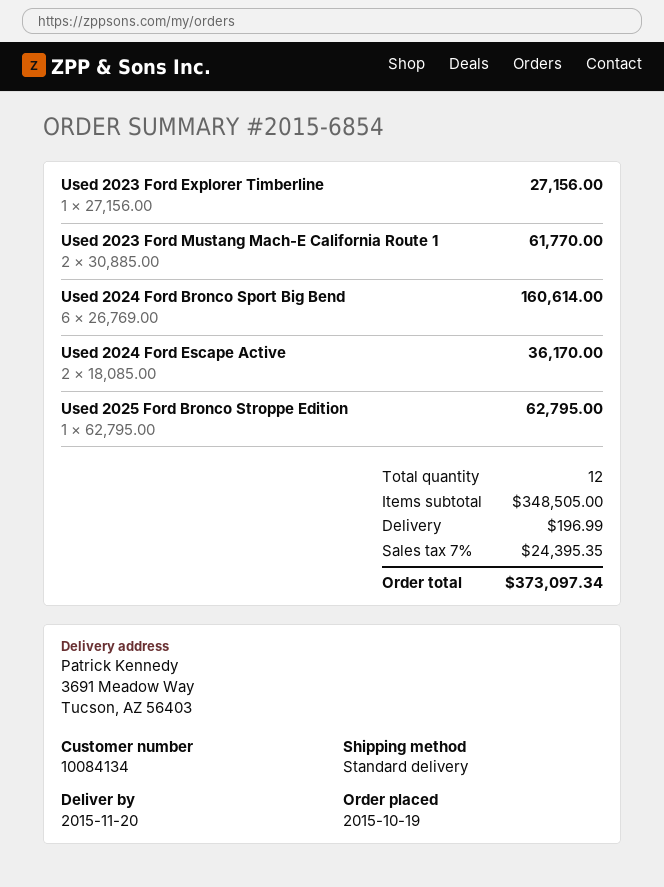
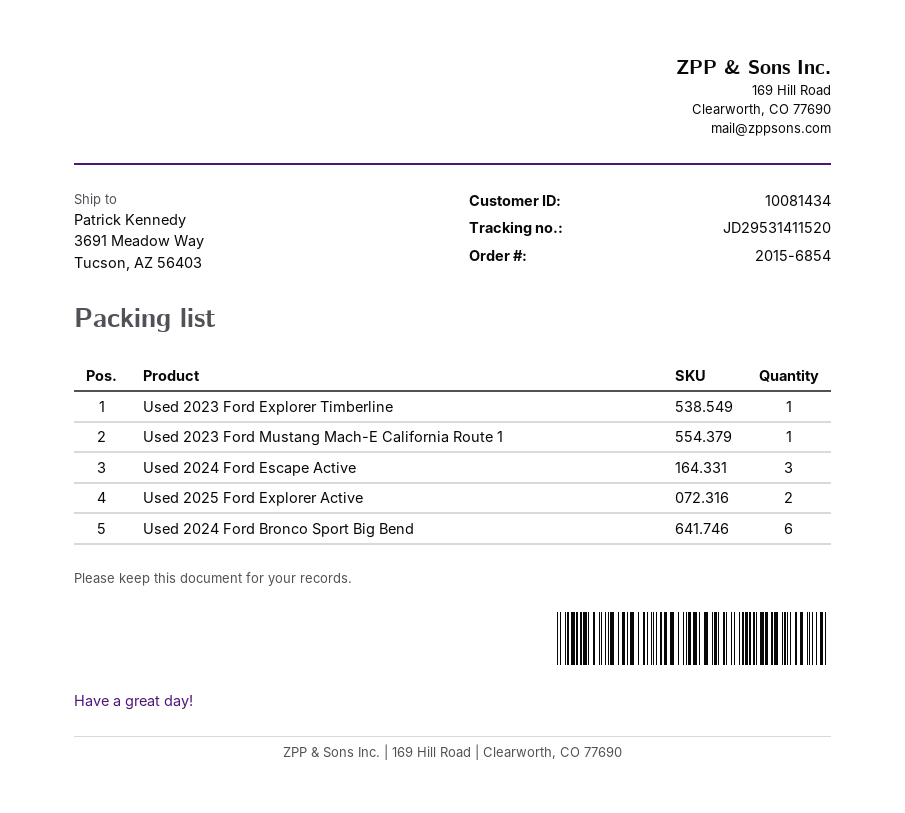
customer number: 10084134 -> 10081434
Used 2023 Ford Mustang Mach-E California Route 1: 2 -> 1
Used 2024 Ford Escape Active: 2 -> 3
Used 2025 Ford Bronco Stroppe Edition: 1 -> none
Used 2025 Ford Explorer Active: none -> 2

